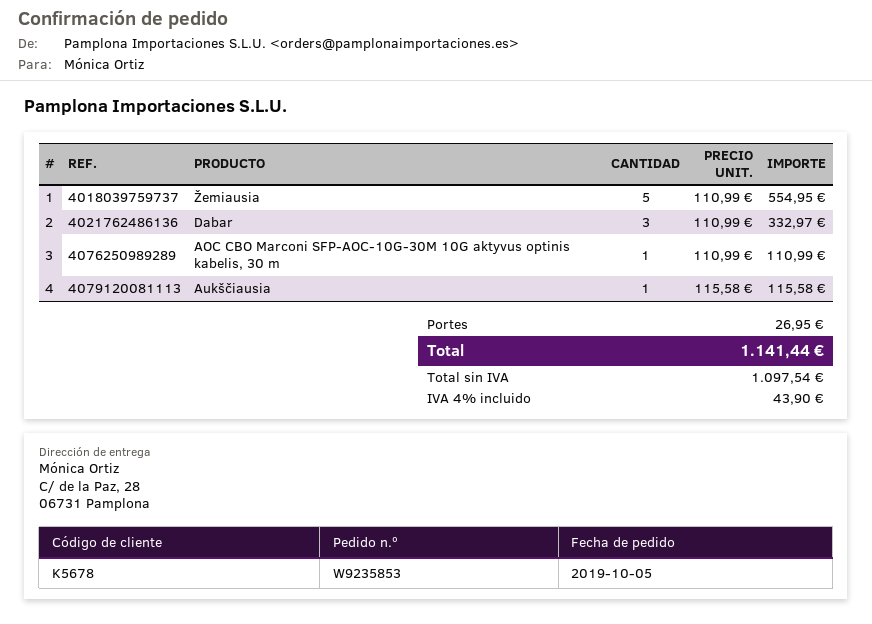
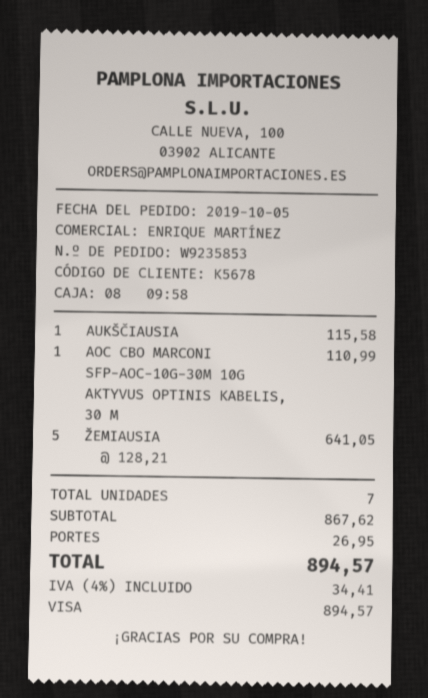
Žemiausia: 5 x 110.99 = 554.95 -> 5 x 128.21 = 641.05
Dabar: 3 x 110.99 = 332.97 -> none
tax: 4% = 43.90 -> 4% = 34.41
total: 1141.44 -> 894.57

